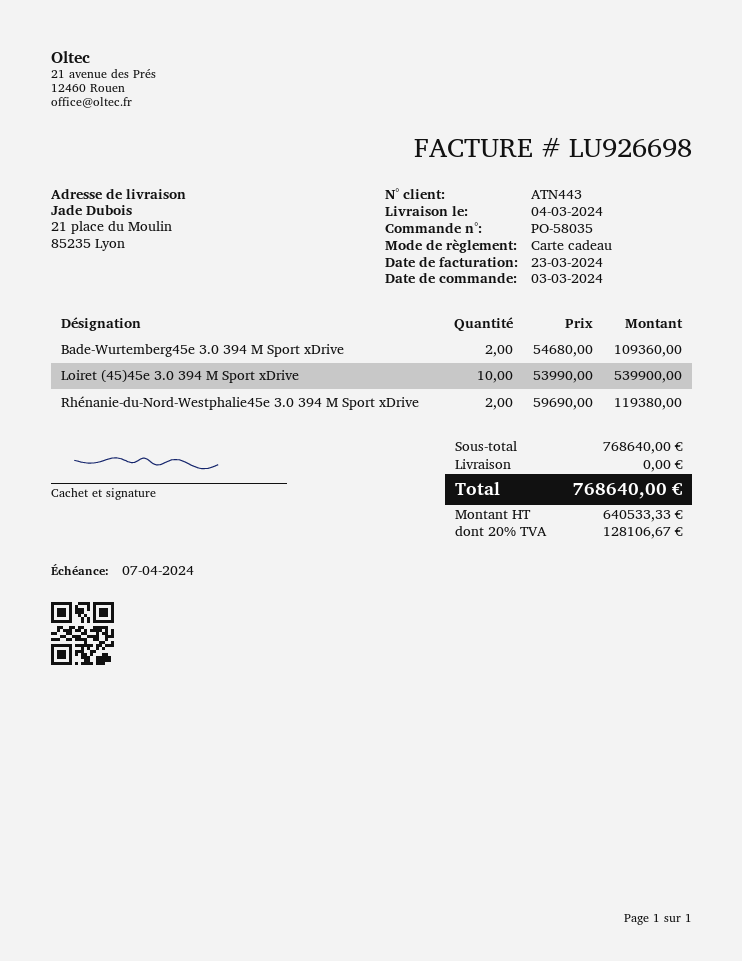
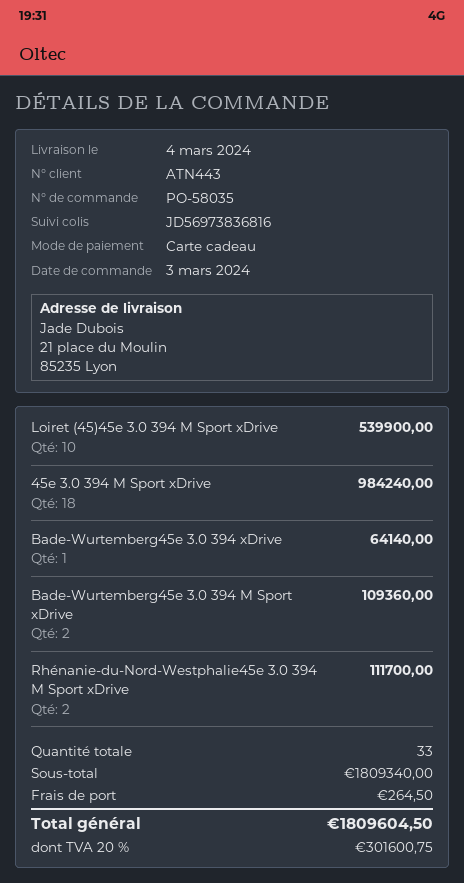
Rhénanie-du-Nord-Westphalie45e 3.0 394 M Sport xDrive: 2 for 119380.00 -> 2 for 111700.00
45e 3.0 394 M Sport xDrive: none -> 18 for 984240.00
Bade-Wurtemberg45e 3.0 394 xDrive: none -> 1 for 64140.00
subtotal: 768640.00 -> 1809340.00
shipping: 0.00 -> 264.50
tax: 20% = 128106.67 -> 20% = 301600.75
total: 768640.00 -> 1809604.50

